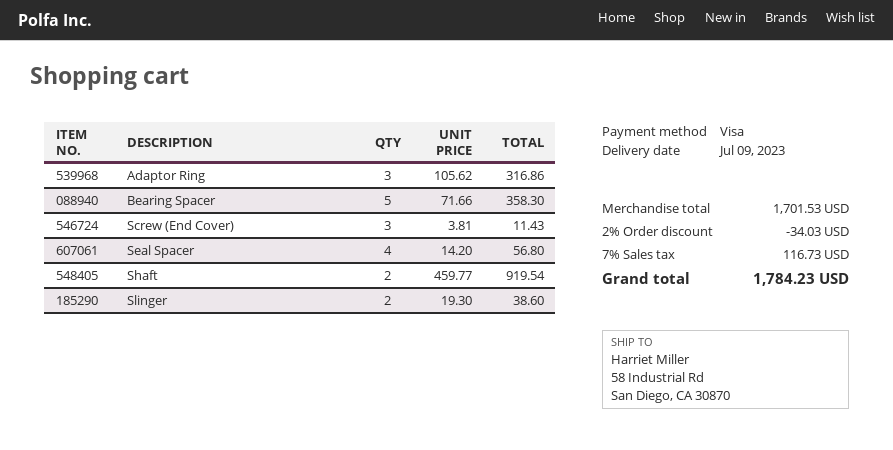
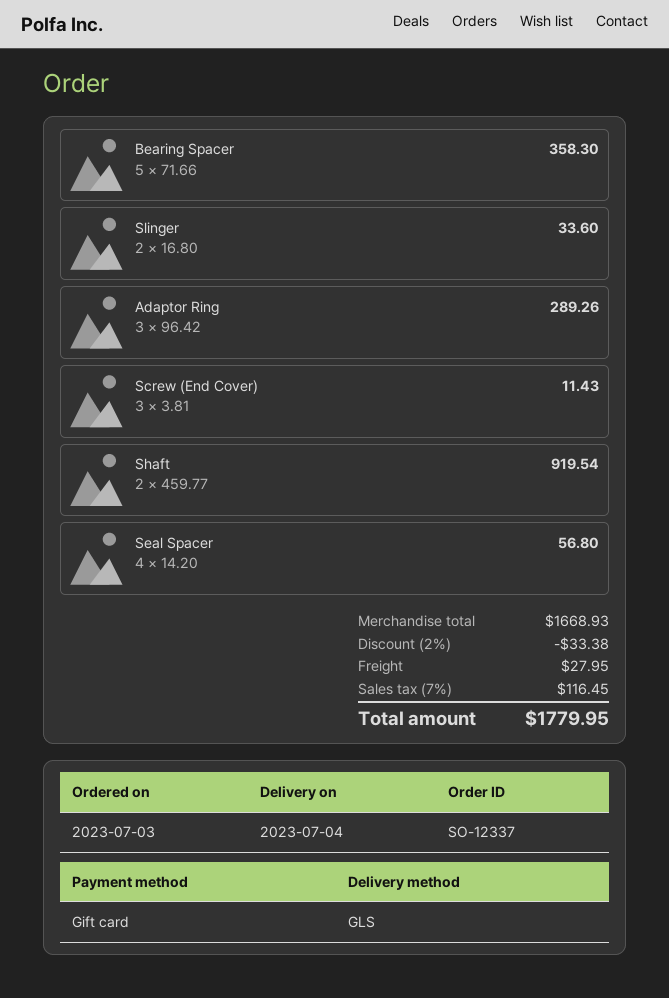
delivery date: 2023-07-09 -> 2023-07-04
payment method: Visa -> gift card
Adaptor Ring: 3 x 105.62 = 316.86 -> 3 x 96.42 = 289.26
Slinger: 2 x 19.30 = 38.60 -> 2 x 16.80 = 33.60
subtotal: 1701.53 -> 1668.93
discount: 2% = 34.03 -> 2% = 33.38
shipping: none -> 27.95
tax: 7% = 116.73 -> 7% = 116.45
total: 1784.23 -> 1779.95

